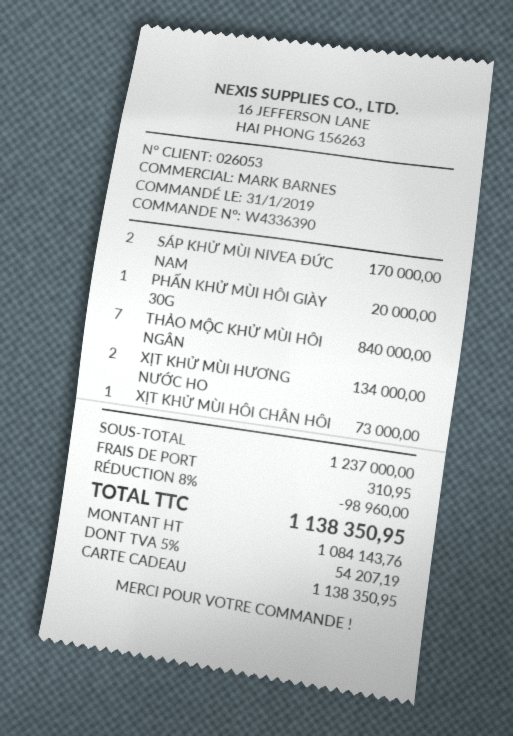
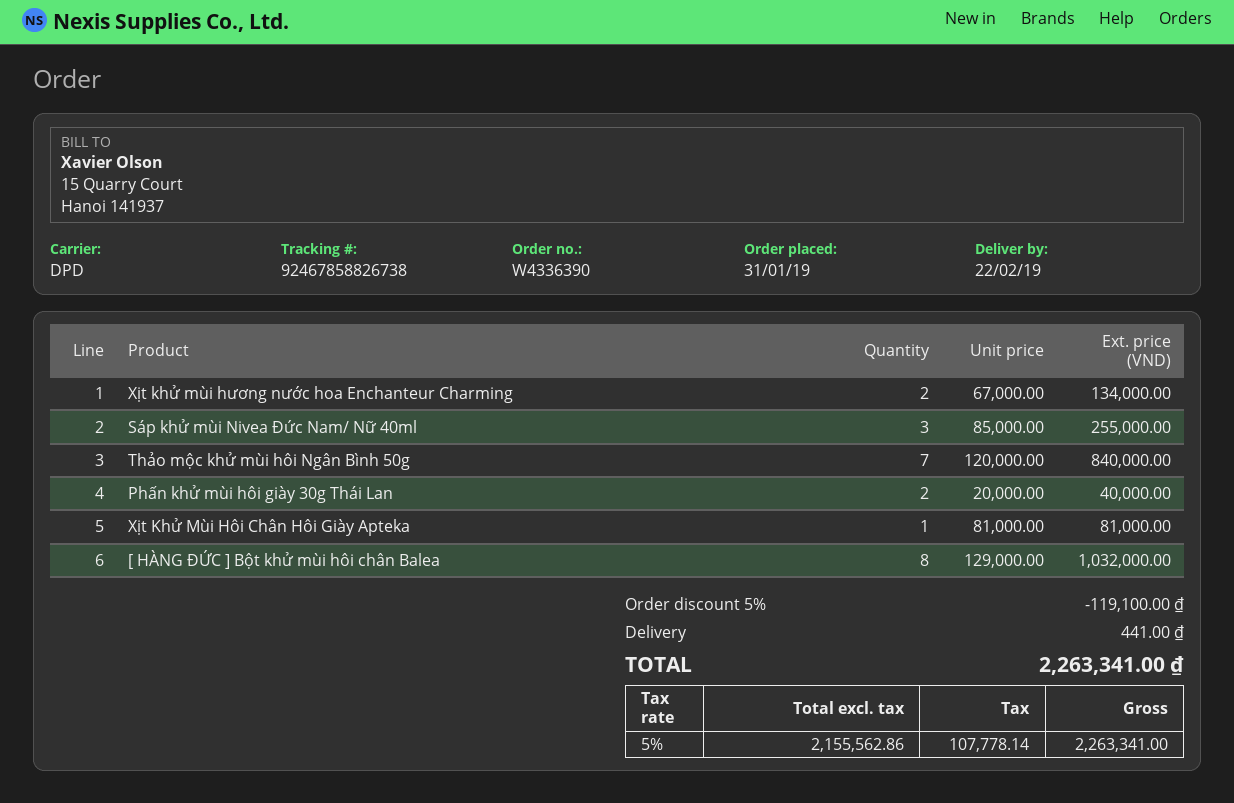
SÁP KHỬ MÙI NIVEA ĐỨC NAM: 2 for 170000.00 -> 3 for 255000.00
PHẤN KHỬ MÙI HÔI GIÀY 30G: 1 for 20000.00 -> 2 for 40000.00
XỊT KHỬ MÙI HÔI CHÂN HÔI: 1 for 73000.00 -> 1 for 81000.00
[ HÀNG ĐỨC ] Bột khử mùi hôi chân Balea: none -> 8 for 1032000.00
discount: 8% = 98960.00 -> 5% = 119100.00
shipping: 310.95 -> 441.00
net: 1084143.76 -> 2155562.86
tax: 5% = 54207.19 -> 5% = 107778.14
total: 1138350.95 -> 2263341.00

